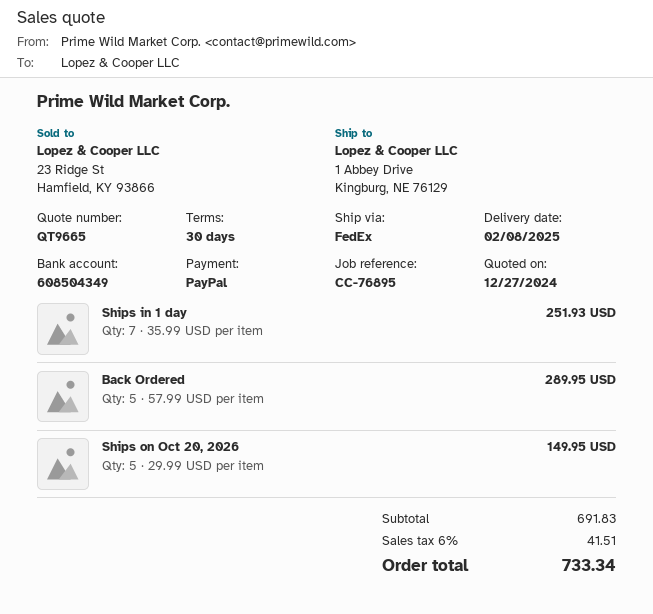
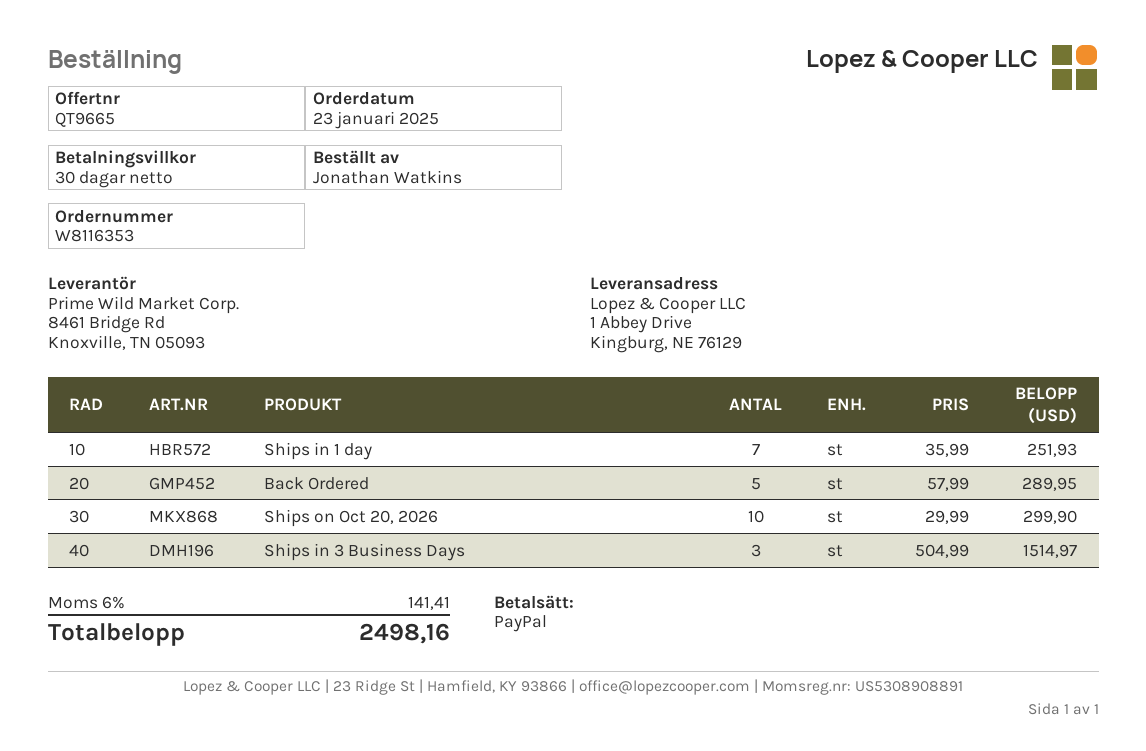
Ships on Oct 20, 2026: 5 x 29.99 = 149.95 -> 10 x 29.99 = 299.90
Ships in 3 Business Days: none -> 3 x 504.99 = 1514.97
tax: 6% = 41.51 -> 6% = 141.41
total: 733.34 -> 2498.16

